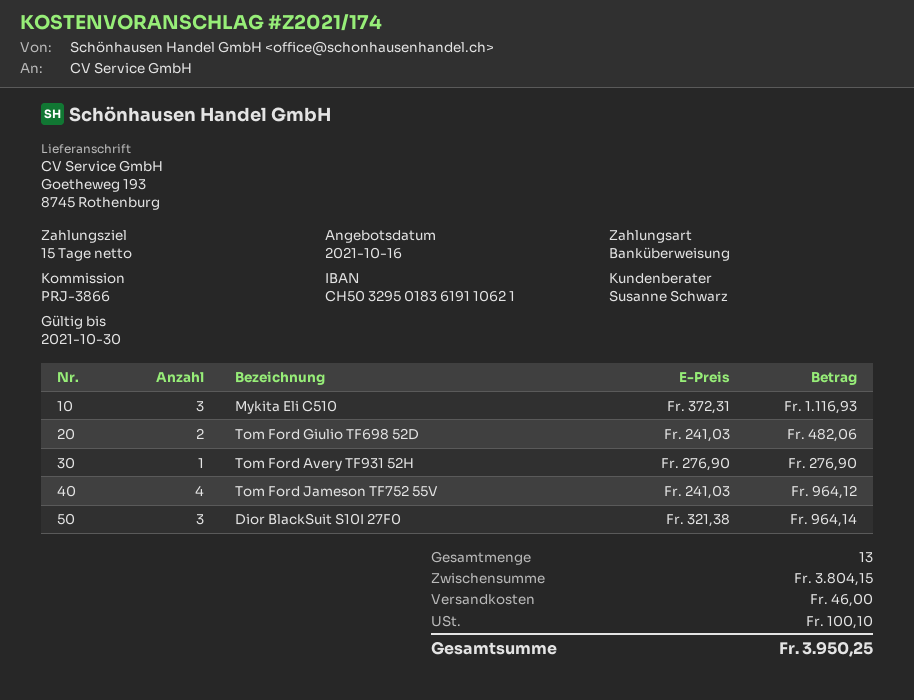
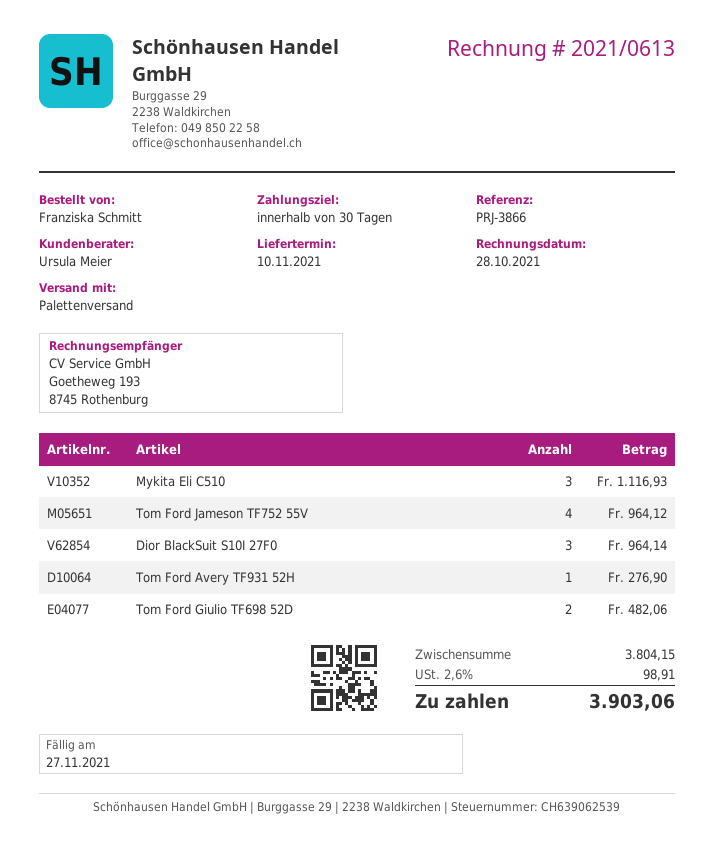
payment terms: 15 days -> 30 days
sales rep: Susanne Schwarz -> Ursula Meier
shipping: 46.00 -> none
tax: 100.10 -> 98.91
total: 3950.25 -> 3903.06

